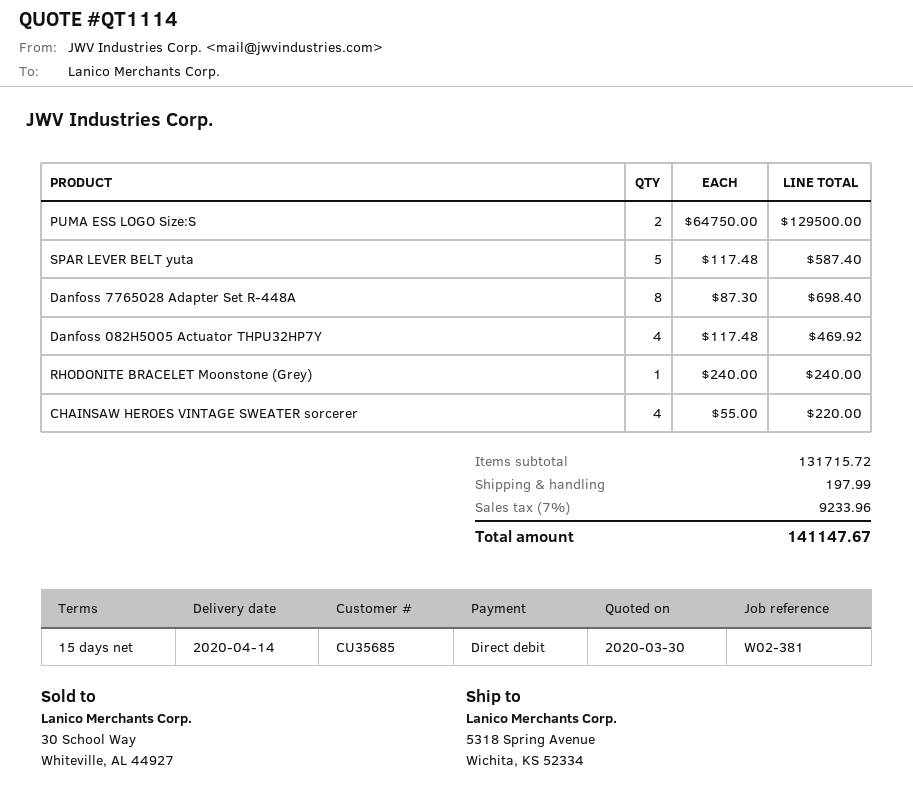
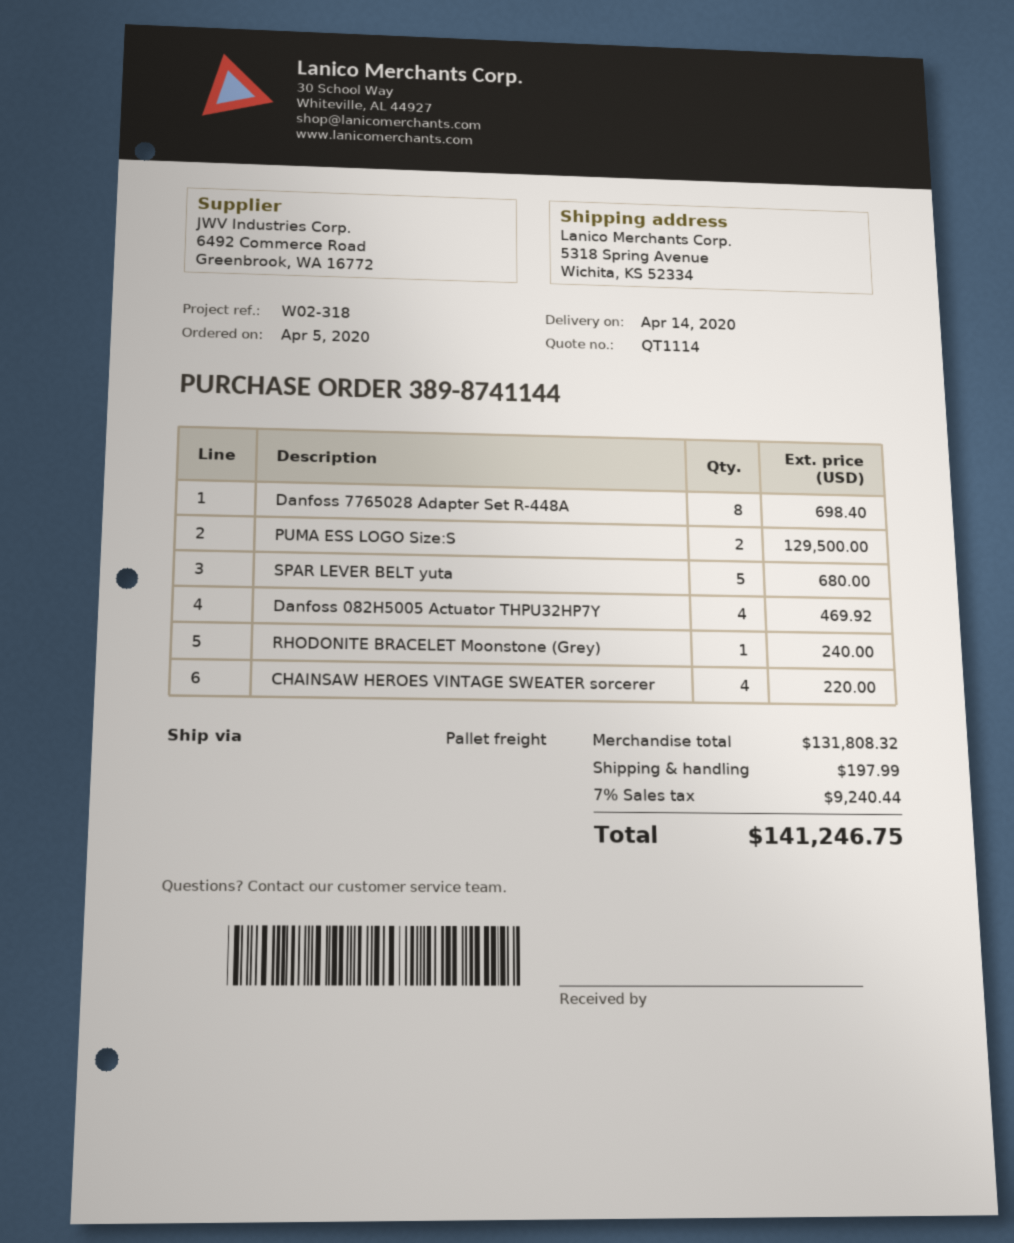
reference: W02-381 -> W02-318
SPAR LEVER BELT yuta: 5 for 587.40 -> 5 for 680.00
subtotal: 131715.72 -> 131808.32
tax: 7% = 9233.96 -> 7% = 9240.44
total: 141147.67 -> 141246.75

